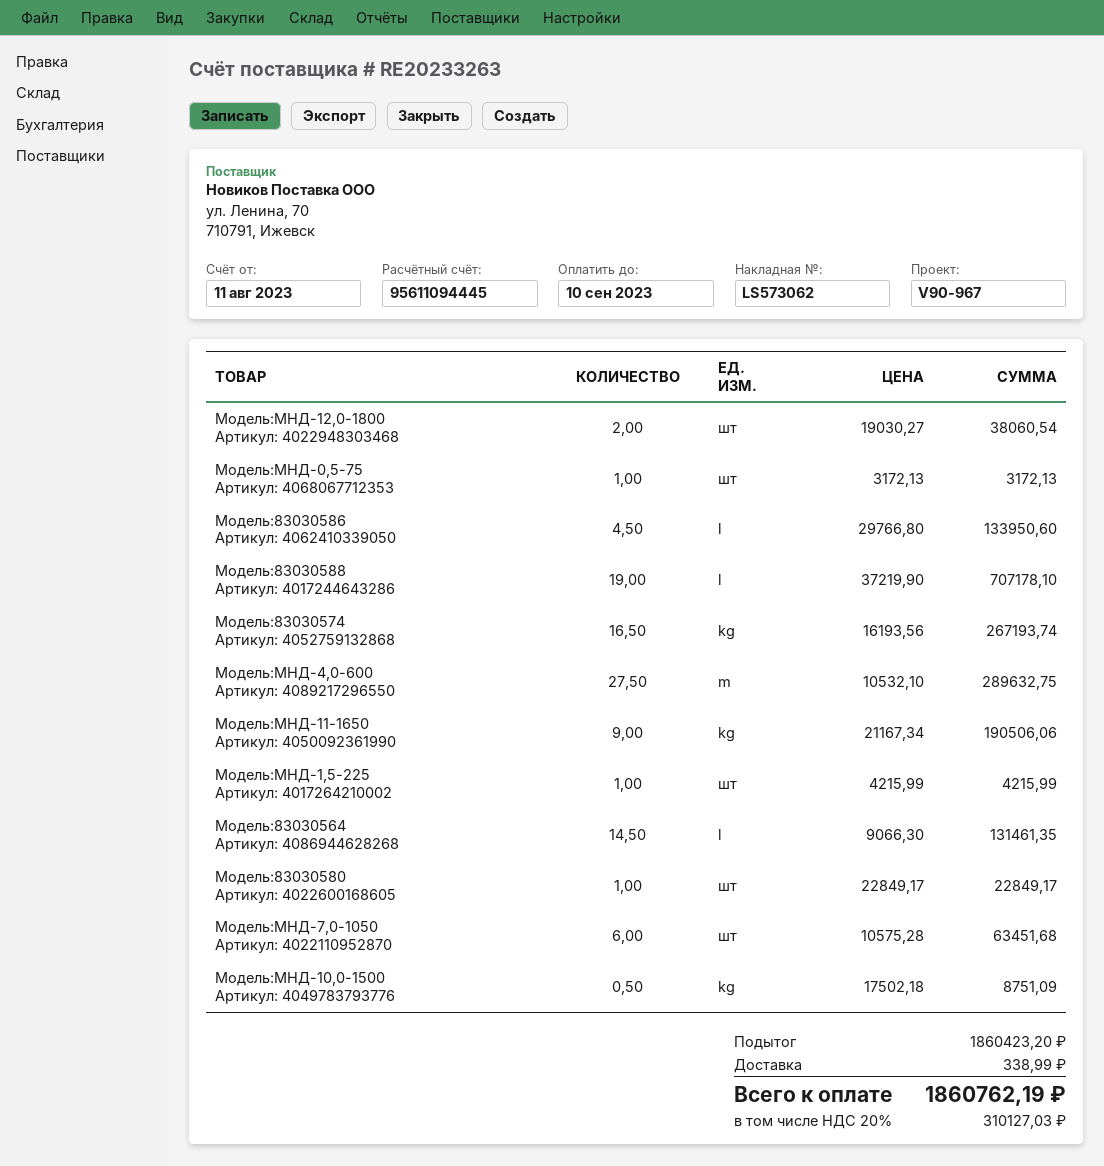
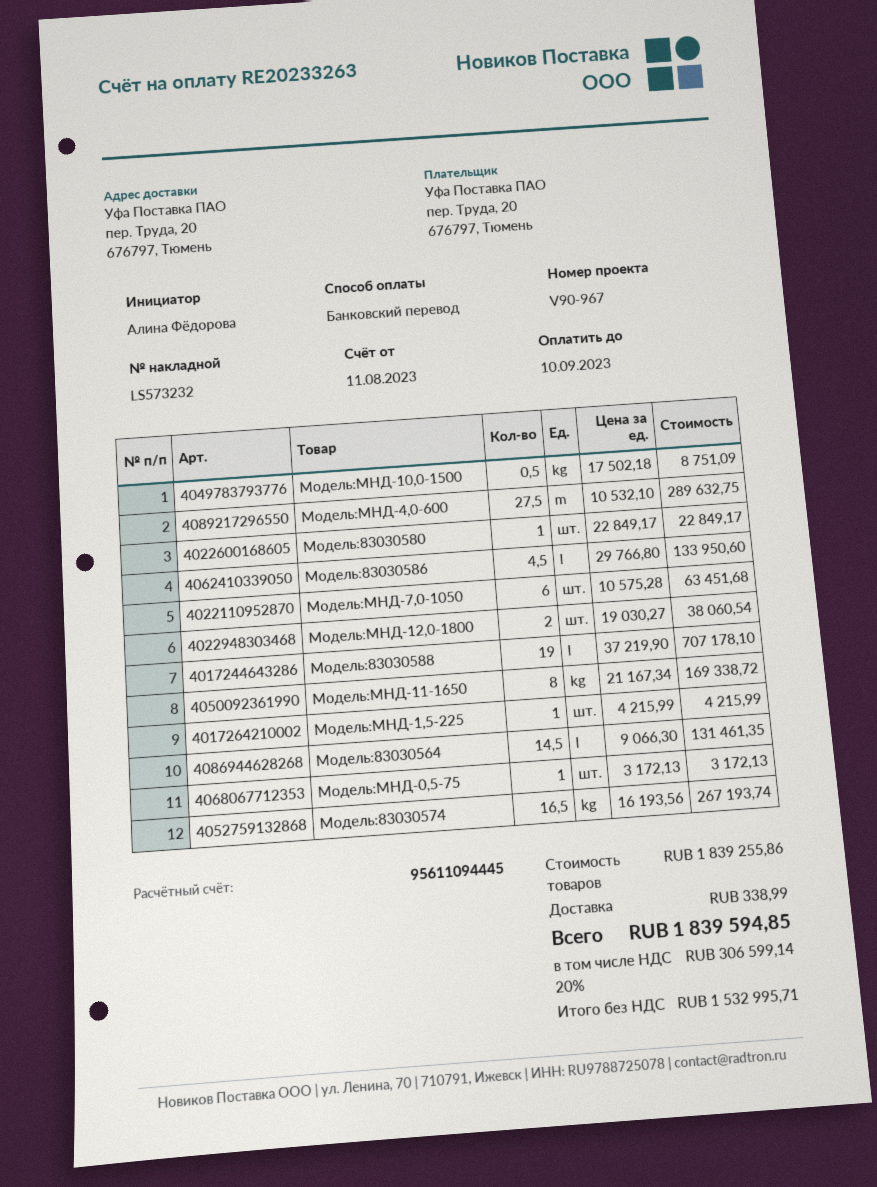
delivery note number: LS573062 -> LS573232
Модель:МНД-11-1650: 9 x 21167.34 = 190506.06 -> 8 x 21167.34 = 169338.72
subtotal: 1860423.20 -> 1839255.86
tax: 20% = 310127.03 -> 20% = 306599.14
total: 1860762.19 -> 1839594.85

